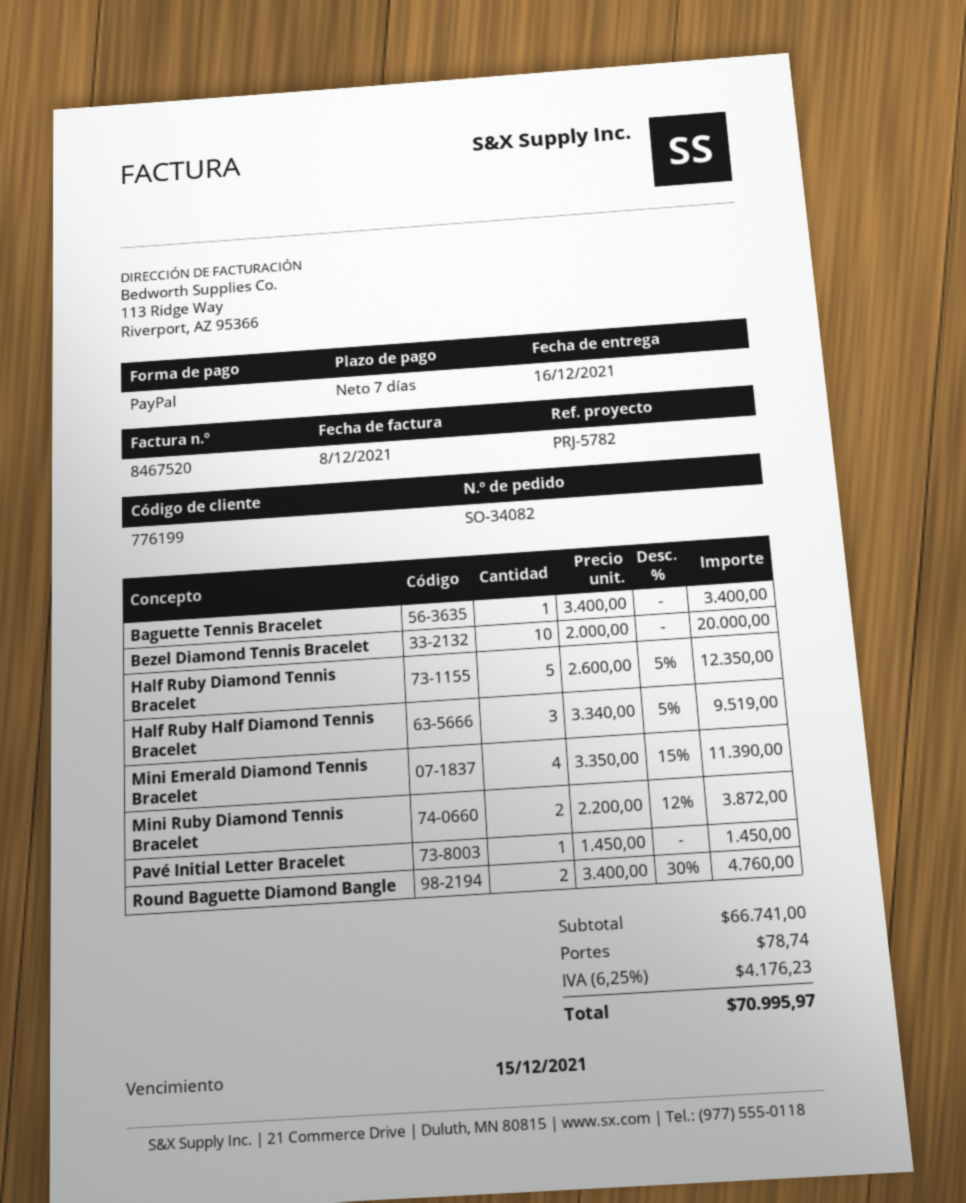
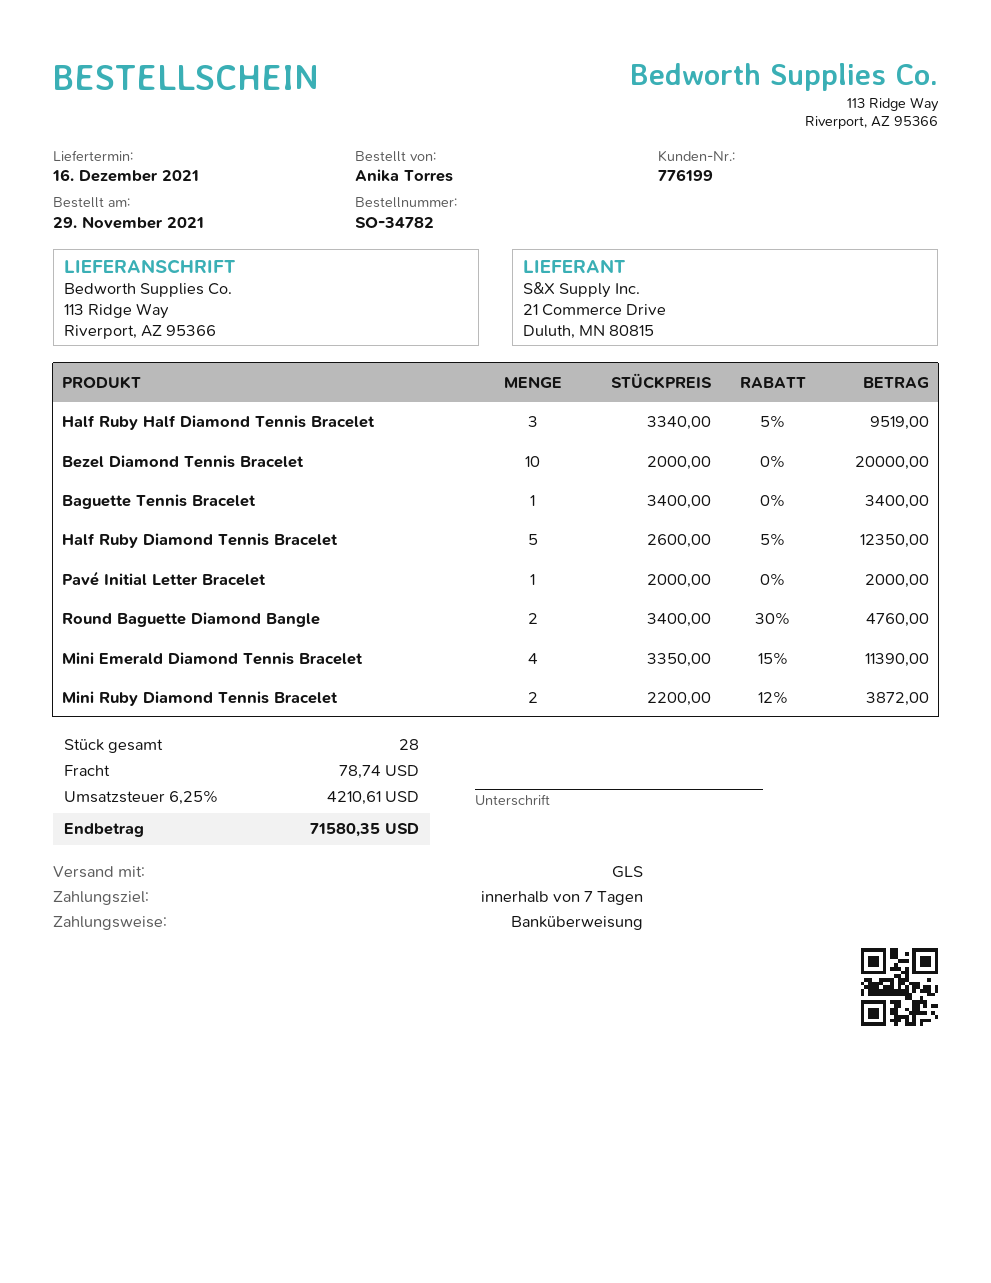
order number: SO-34082 -> SO-34782
payment method: PayPal -> bank transfer
Pavé Initial Letter Bracelet: 1 x 1450.00 = 1450.00 -> 1 x 2000.00 = 2000.00
tax: 6.25% = 4176.23 -> 6.25% = 4210.61
total: 70995.97 -> 71580.35

